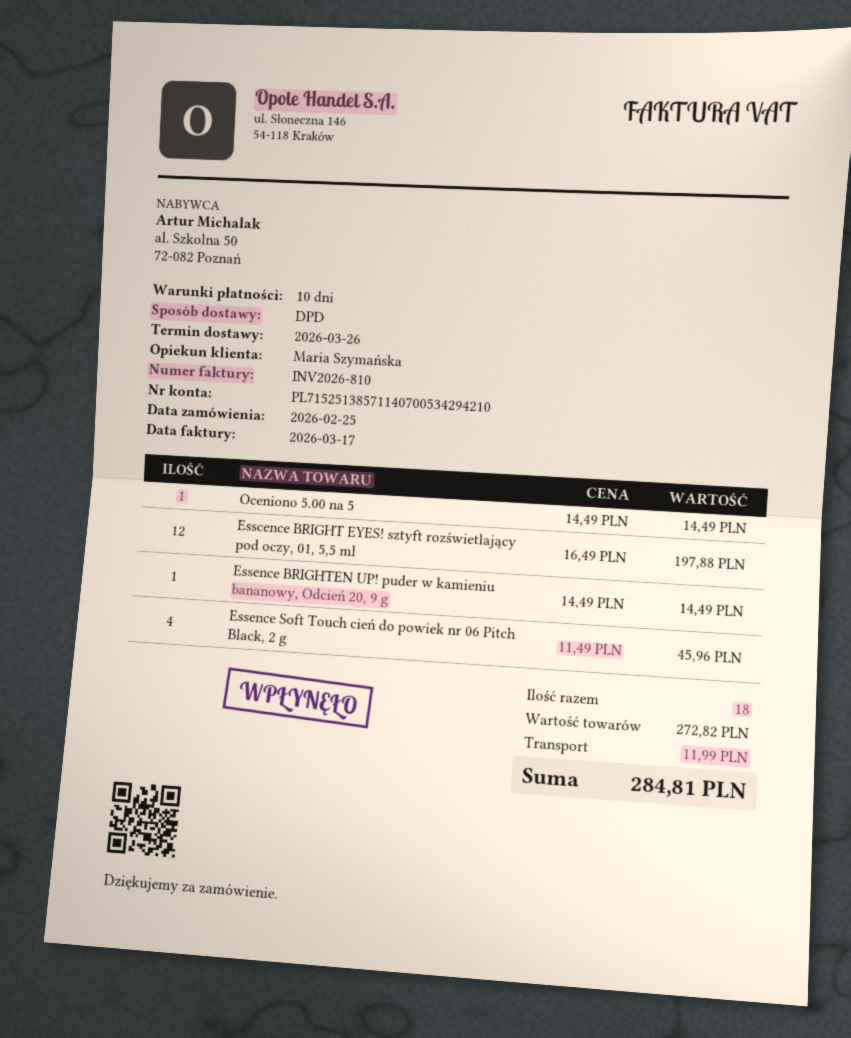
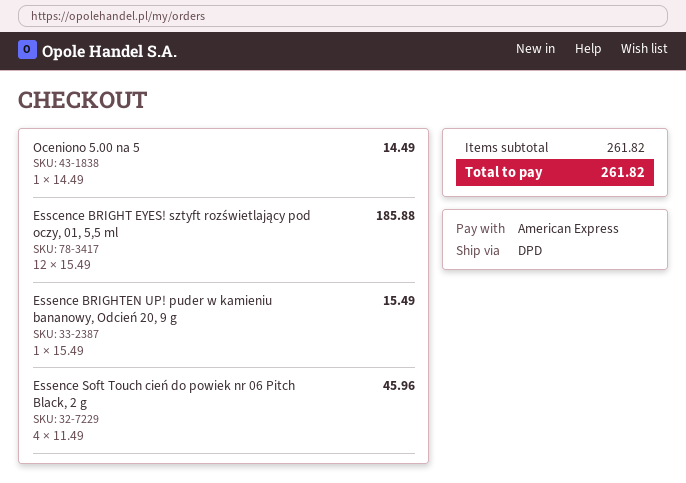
Esscence BRIGHT EYES! sztyft rozświetlający pod oczy, 01, 5,5 ml: 12 x 16.49 = 197.88 -> 12 x 15.49 = 185.88
Essence BRIGHTEN UP! puder w kamieniu bananowy, Odcień 20, 9 g: 1 x 14.49 = 14.49 -> 1 x 15.49 = 15.49
subtotal: 272.82 -> 261.82
shipping: 11.99 -> none
total: 284.81 -> 261.82

